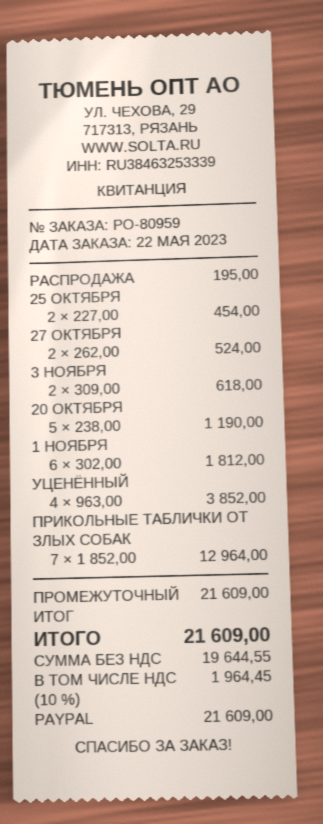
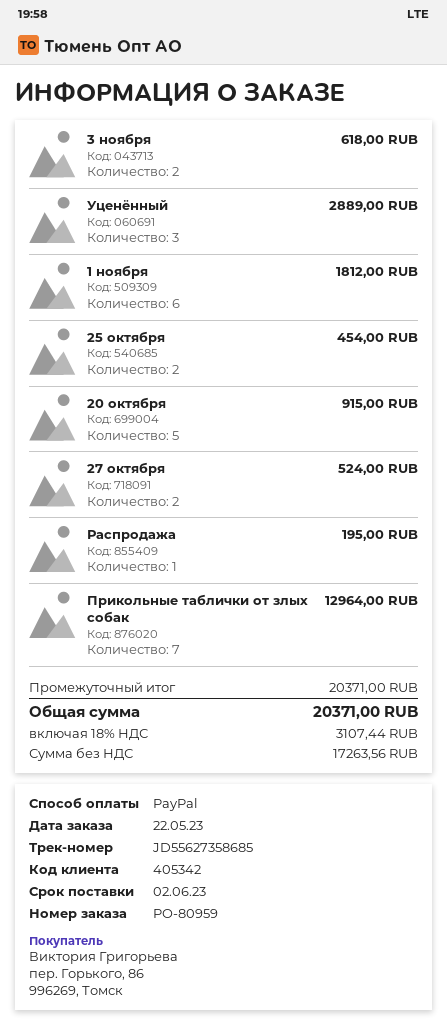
20 ОКТЯБРЯ: 5 for 1190.00 -> 5 for 915.00
УЦЕНЁННЫЙ: 4 for 3852.00 -> 3 for 2889.00
subtotal: 21609.00 -> 20371.00
net: 19644.55 -> 17263.56
tax: 10% = 1964.45 -> 18% = 3107.44
total: 21609.00 -> 20371.00

